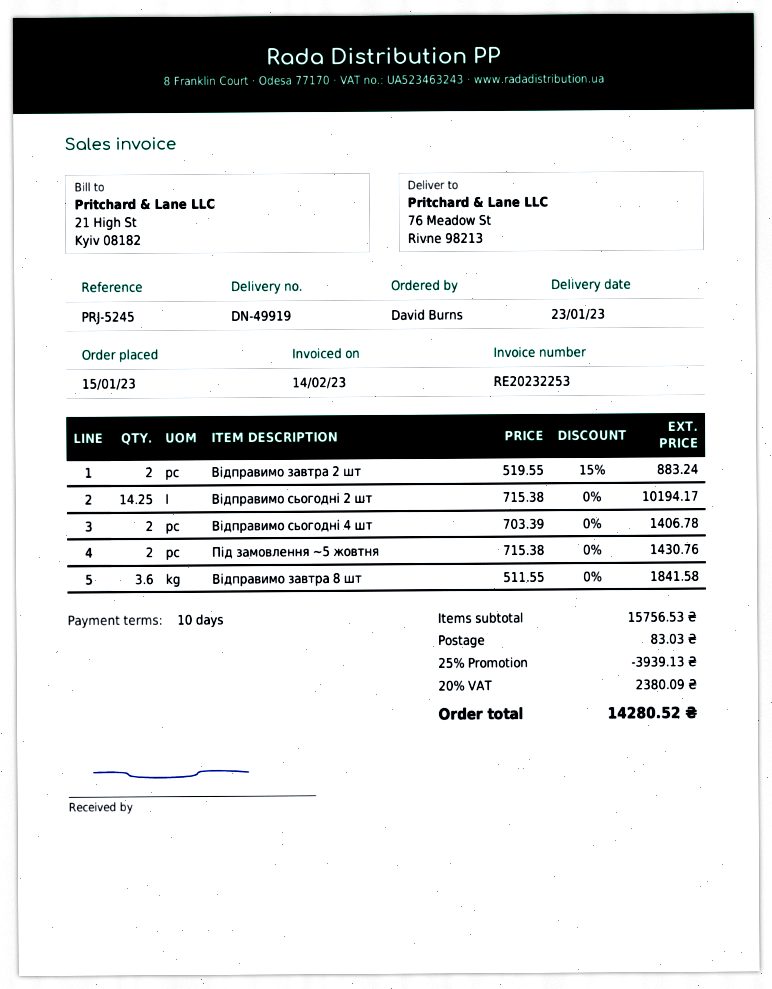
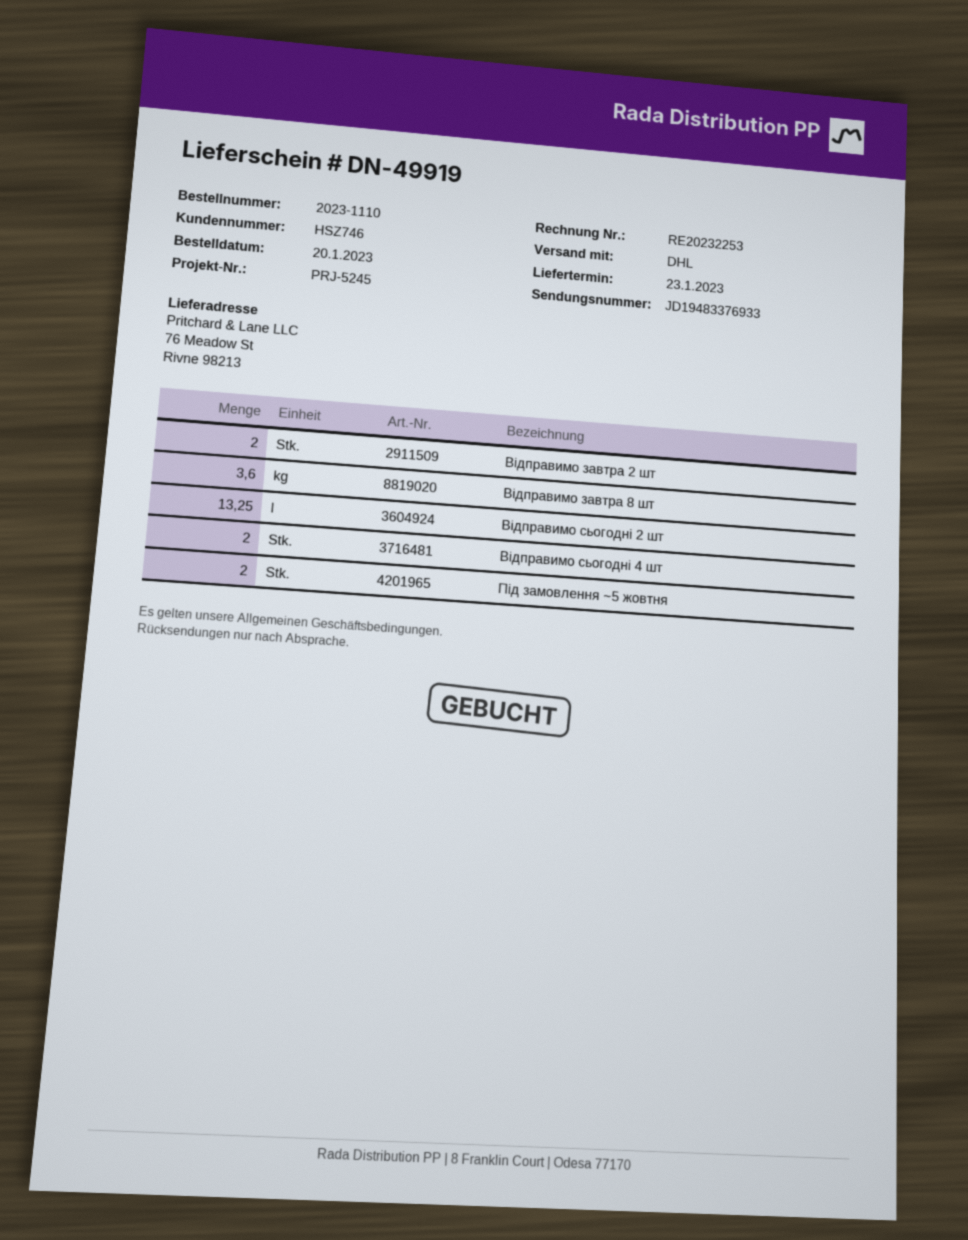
order date: 2023-01-15 -> 2023-01-20
Відправимо сьогодні 2 шт: 14.25 -> 13.25

